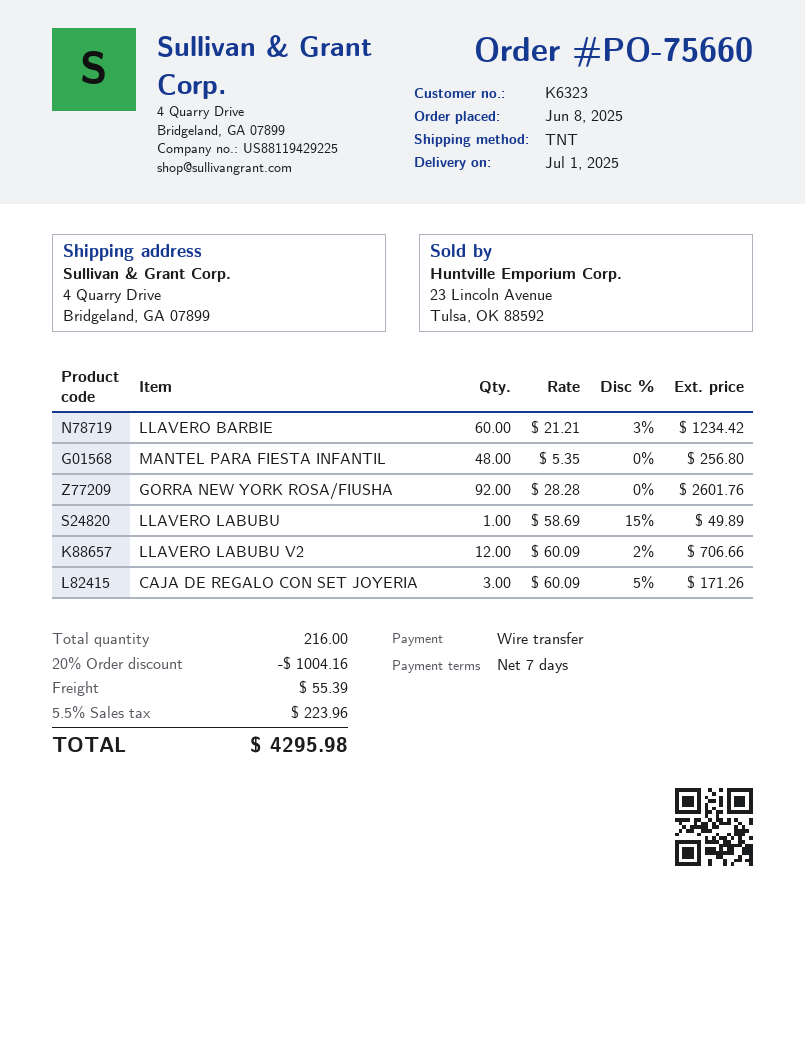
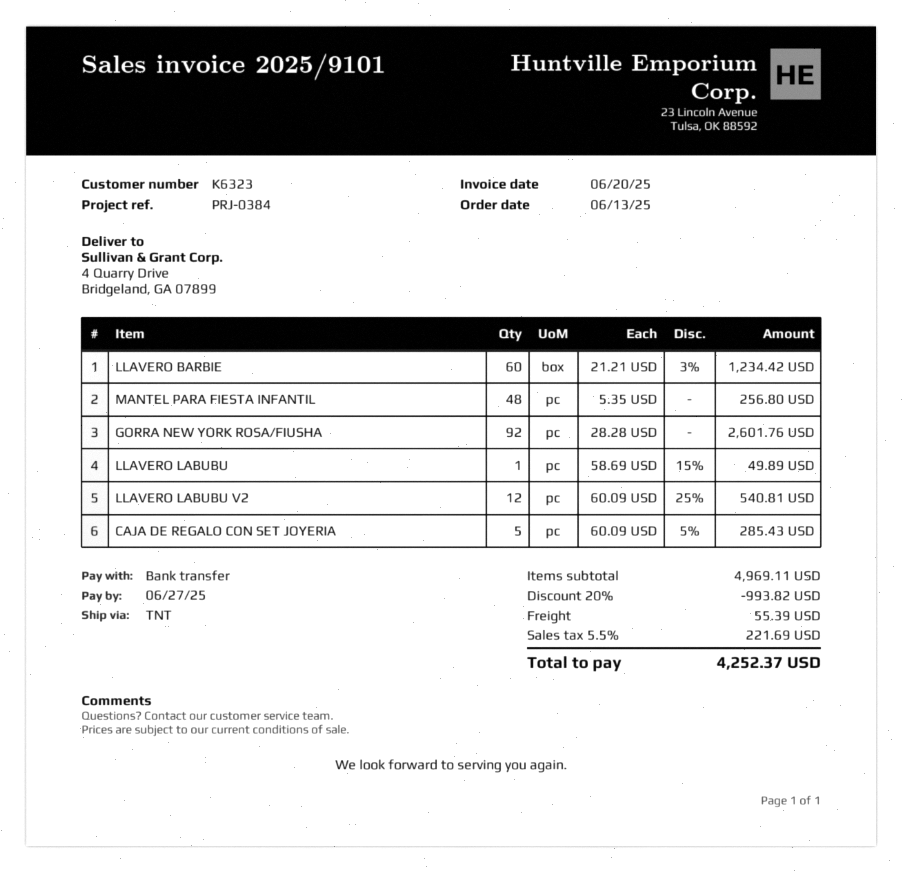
order date: 2025-06-08 -> 2025-06-13
LLAVERO LABUBU V2: 12 x 60.09 - 2% = 706.66 -> 12 x 60.09 - 25% = 540.81
CAJA DE REGALO CON SET JOYERIA: 3 x 60.09 - 5% = 171.26 -> 5 x 60.09 - 5% = 285.43
discount: 20% = 1004.16 -> 20% = 993.82
tax: 5.5% = 223.96 -> 5.5% = 221.69
total: 4295.98 -> 4252.37

